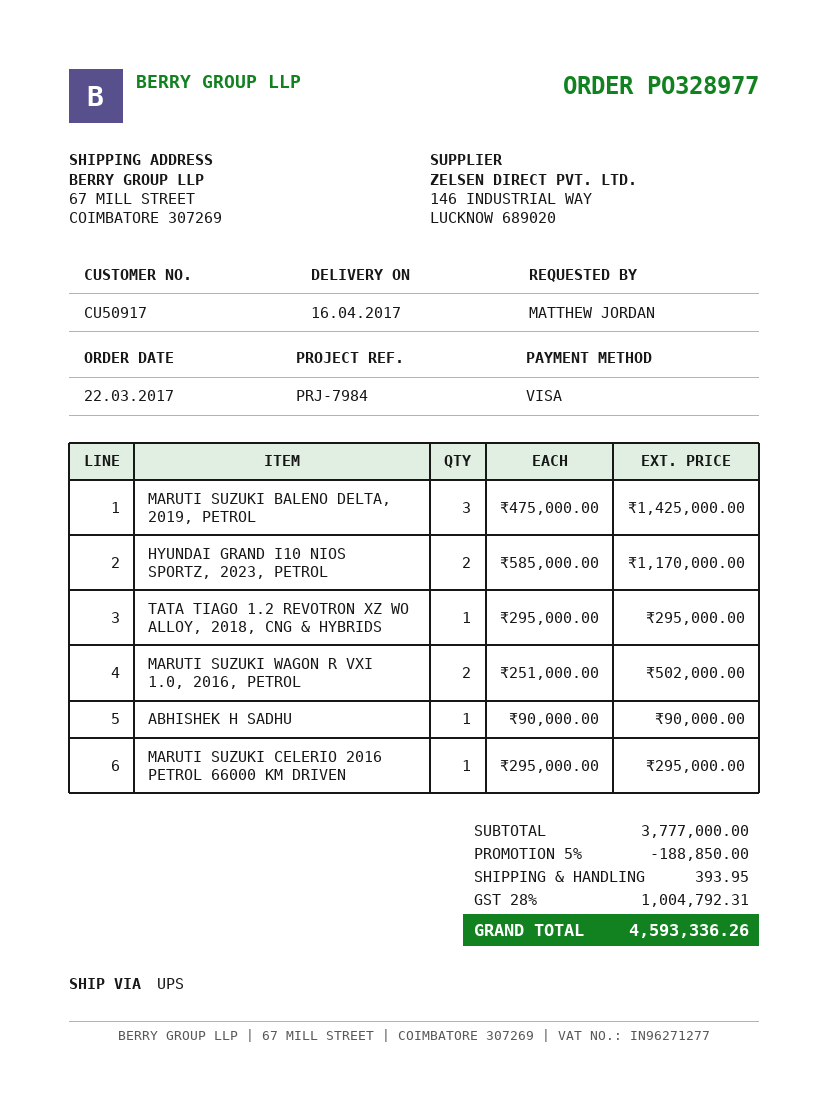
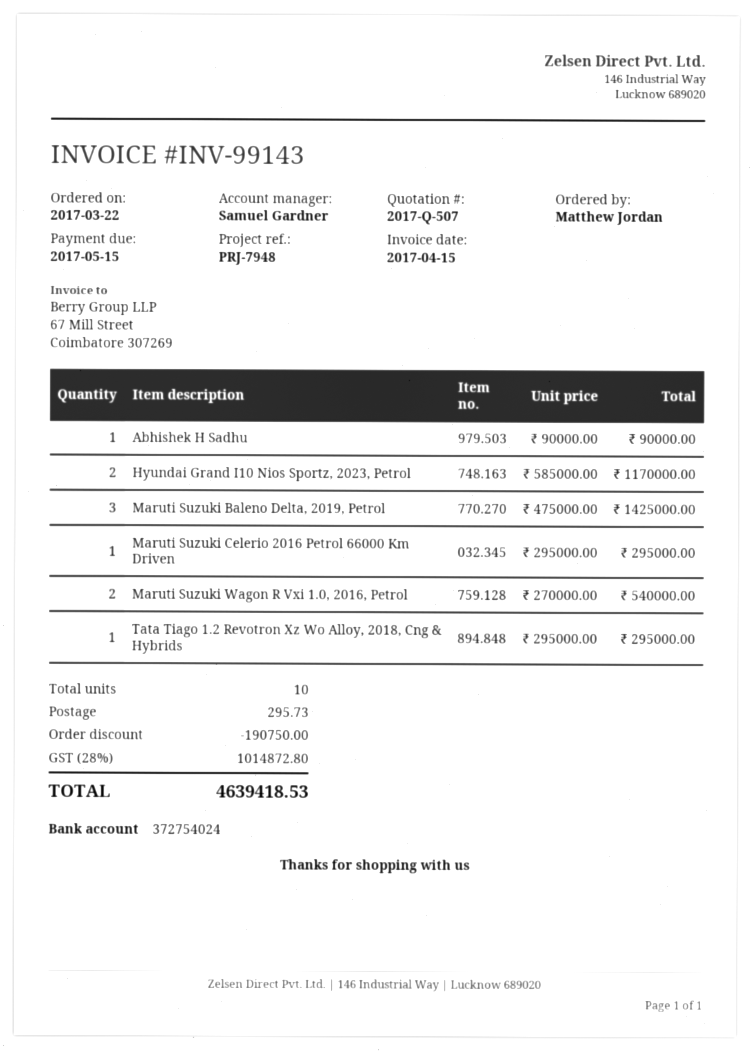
reference: PRJ-7984 -> PRJ-7948
MARUTI SUZUKI WAGON R VXI 1.0, 2016, PETROL: 2 x 251000.00 = 502000.00 -> 2 x 270000.00 = 540000.00
discount: 188850.00 -> 190750.00
shipping: 393.95 -> 295.73
tax: 28% = 1004792.31 -> 28% = 1014872.80
total: 4593336.26 -> 4639418.53

